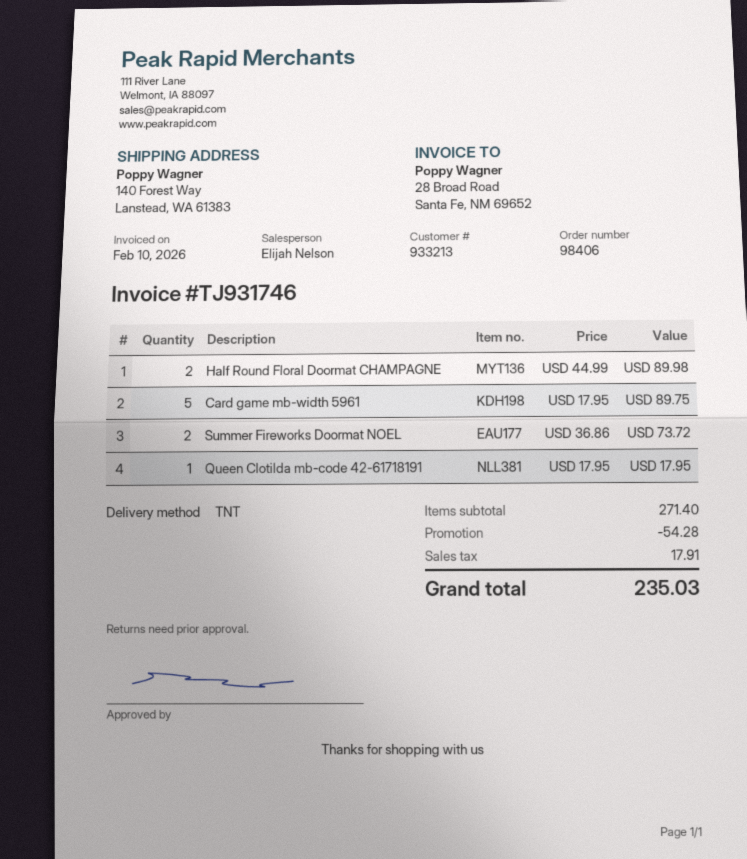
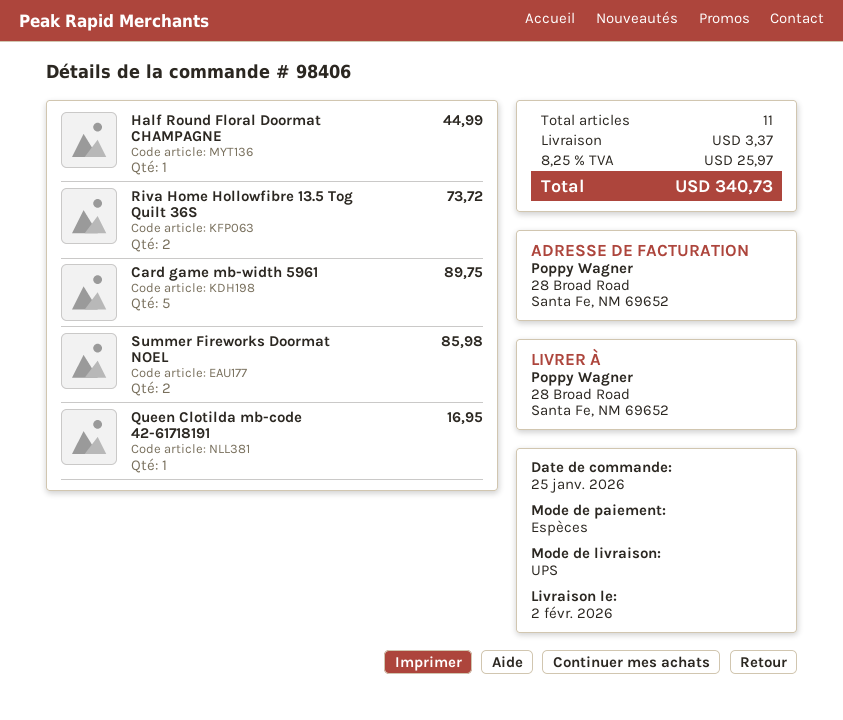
shipping method: TNT -> UPS
ship to: 140 Forest Way, Lanstead, WA 61383 -> 28 Broad Road, Santa Fe, NM 69652
Half Round Floral Doormat CHAMPAGNE: 2 for 89.98 -> 1 for 44.99
Summer Fireworks Doormat NOEL: 2 for 73.72 -> 2 for 85.98
Queen Clotilda mb-code 42-61718191: 1 for 17.95 -> 1 for 16.95
Riva Home Hollowfibre 13.5 Tog Quilt 36S: none -> 2 for 73.72
discount: 54.28 -> none
shipping: none -> 3.37
tax: 17.91 -> 25.97
total: 235.03 -> 340.73

